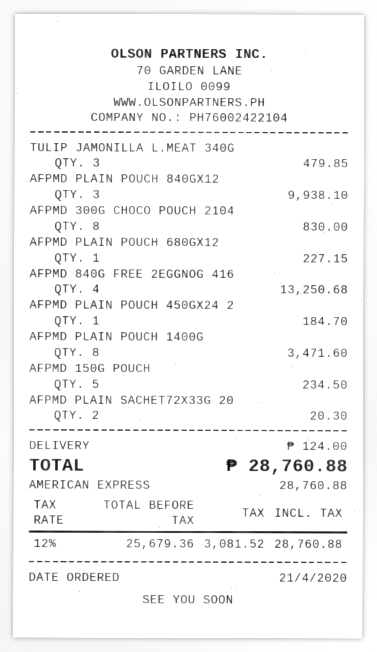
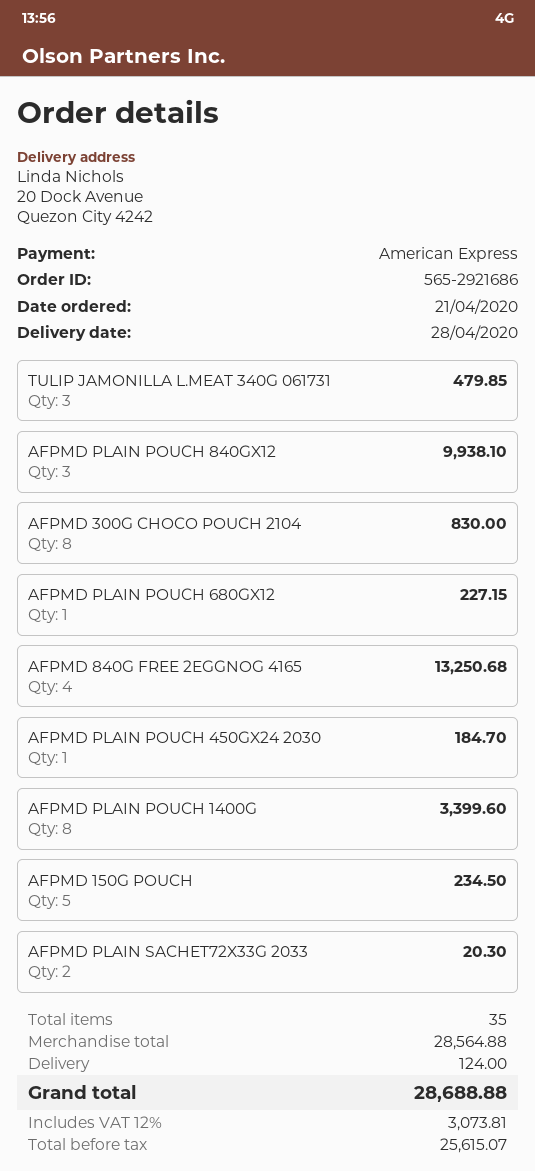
AFPMD PLAIN POUCH 1400G: 8 for 3471.60 -> 8 for 3399.60
net: 25679.36 -> 25615.07
tax: 12% = 3081.52 -> 12% = 3073.81
total: 28760.88 -> 28688.88

